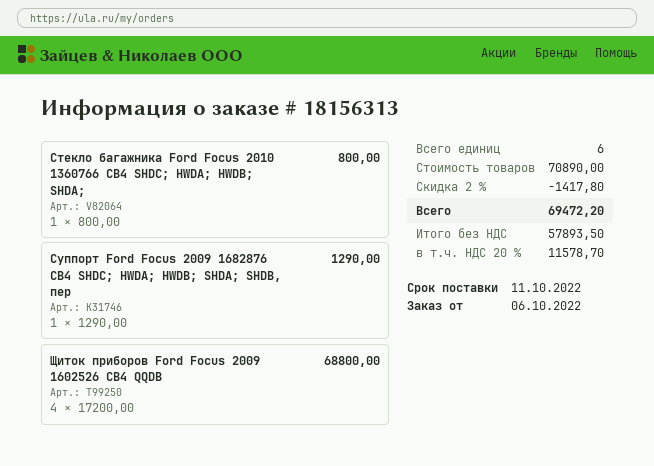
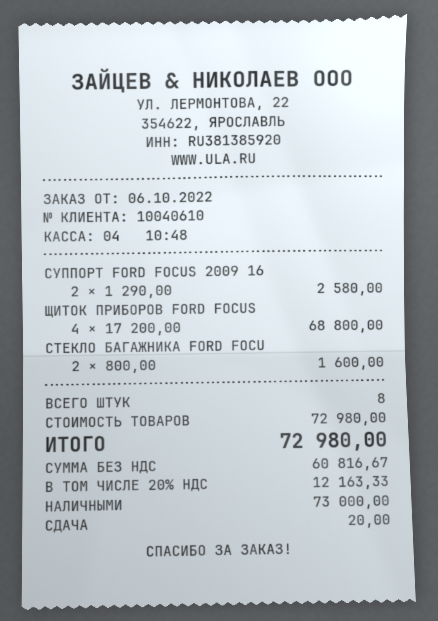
Стекло багажника Ford Focus 2010 1360766 CB4 SHDC; HWDA; HWDB; SHDA;: 1 x 800.00 = 800.00 -> 2 x 800.00 = 1600.00
Суппорт Ford Focus 2009 1682876 CB4 SHDC; HWDA; HWDB; SHDA; SHDB, пер: 1 x 1290.00 = 1290.00 -> 2 x 1290.00 = 2580.00
total quantity: 6 -> 8
subtotal: 70890.00 -> 72980.00
discount: 2% = 1417.80 -> none
net: 57893.50 -> 60816.67
tax: 20% = 11578.70 -> 20% = 12163.33
total: 69472.20 -> 72980.00

